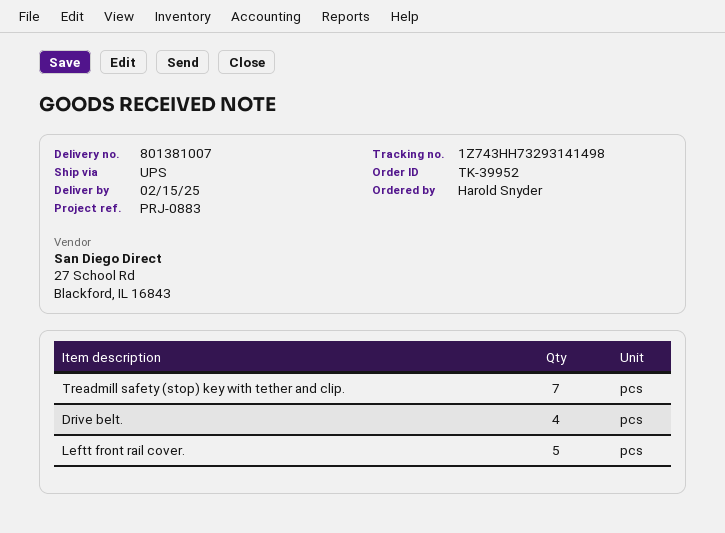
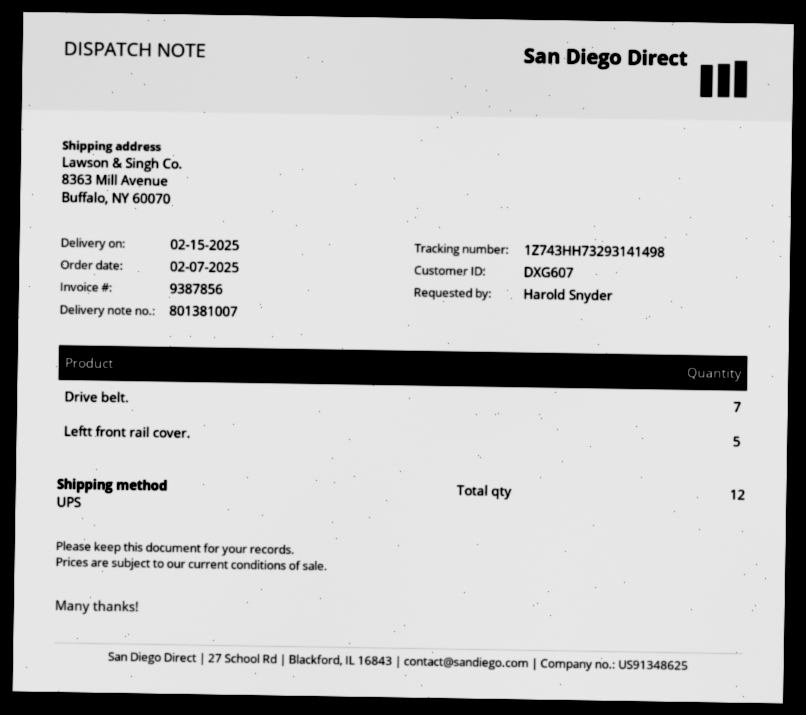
Treadmill safety (stop) key with tether and clip.: 7 -> none
Drive belt.: 4 -> 7

